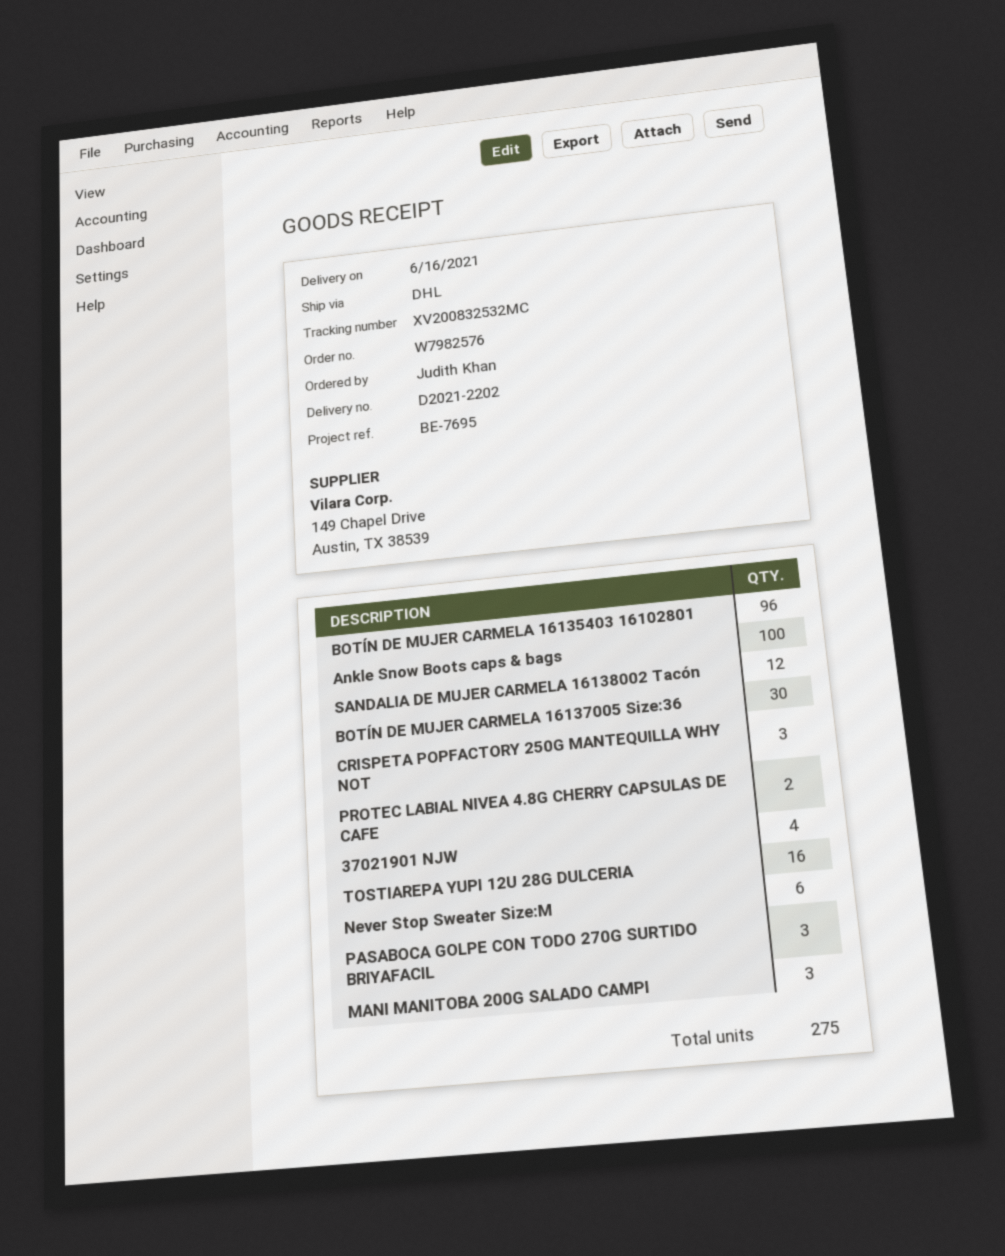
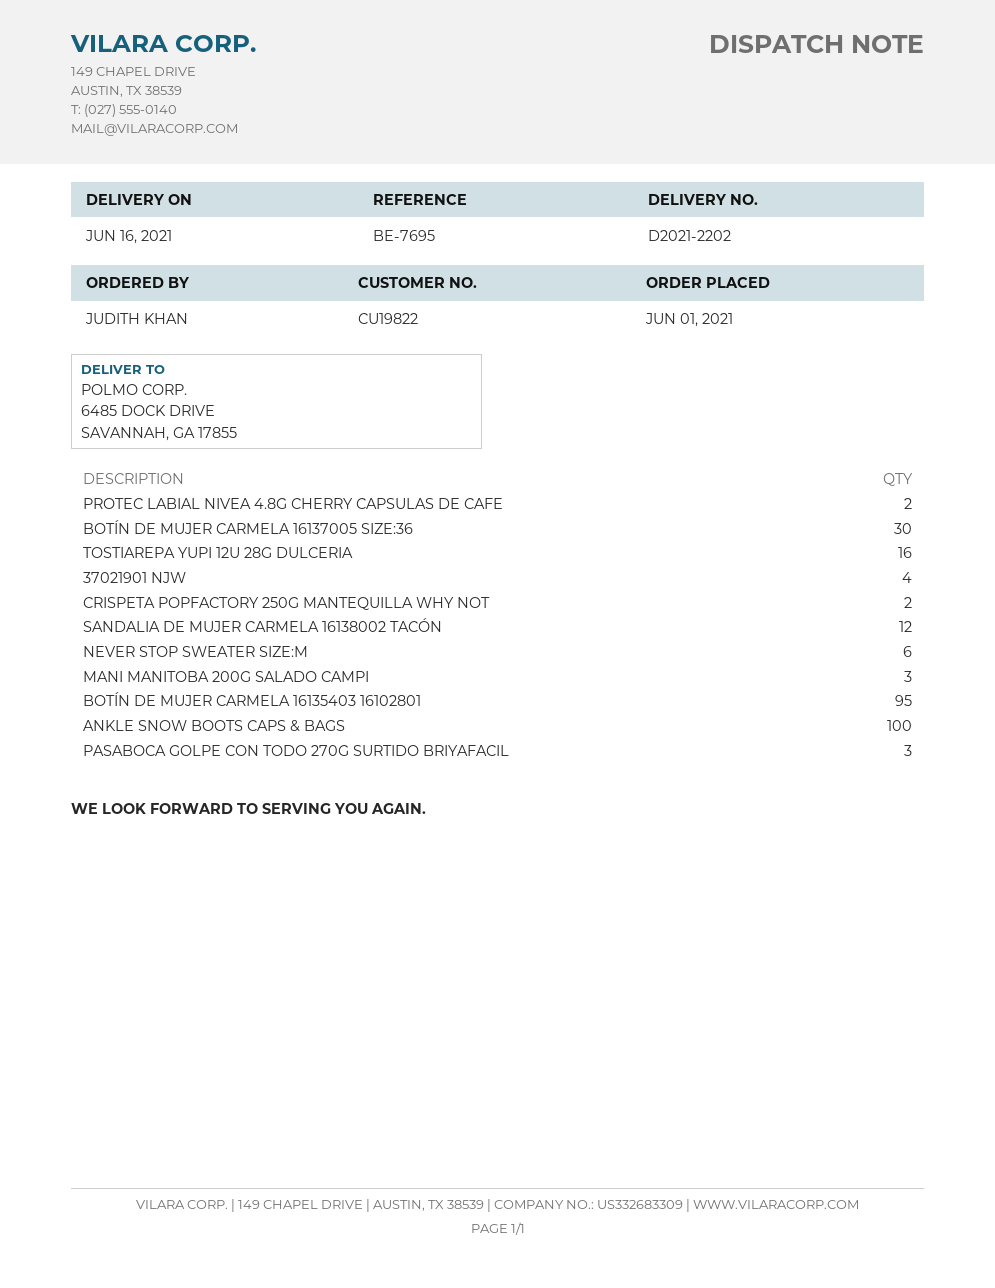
BOTÍN DE MUJER CARMELA 16135403 16102801: 96 -> 95
CRISPETA POPFACTORY 250G MANTEQUILLA WHY NOT: 3 -> 2

